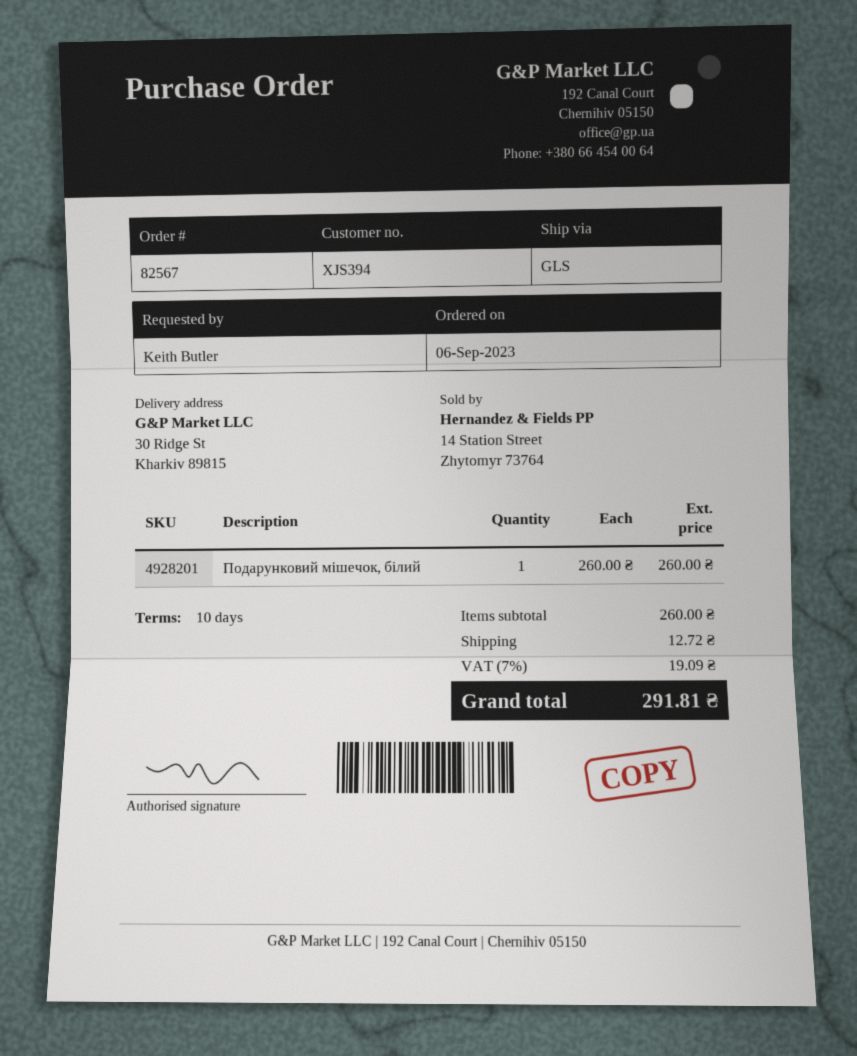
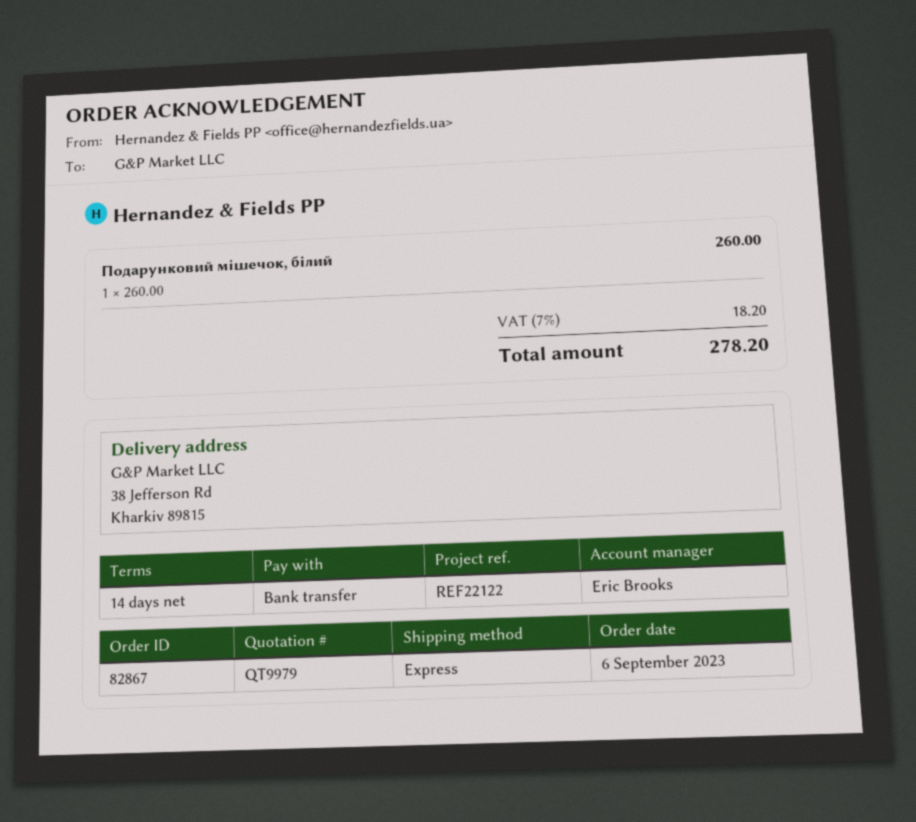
order number: 82567 -> 82867
payment terms: 10 days -> 14 days
shipping method: GLS -> express
ship to: 30 Ridge St, Kharkiv 89815 -> 38 Jefferson Rd, Kharkiv 89815
shipping: 12.72 -> none
tax: 7% = 19.09 -> 7% = 18.20
total: 291.81 -> 278.20

